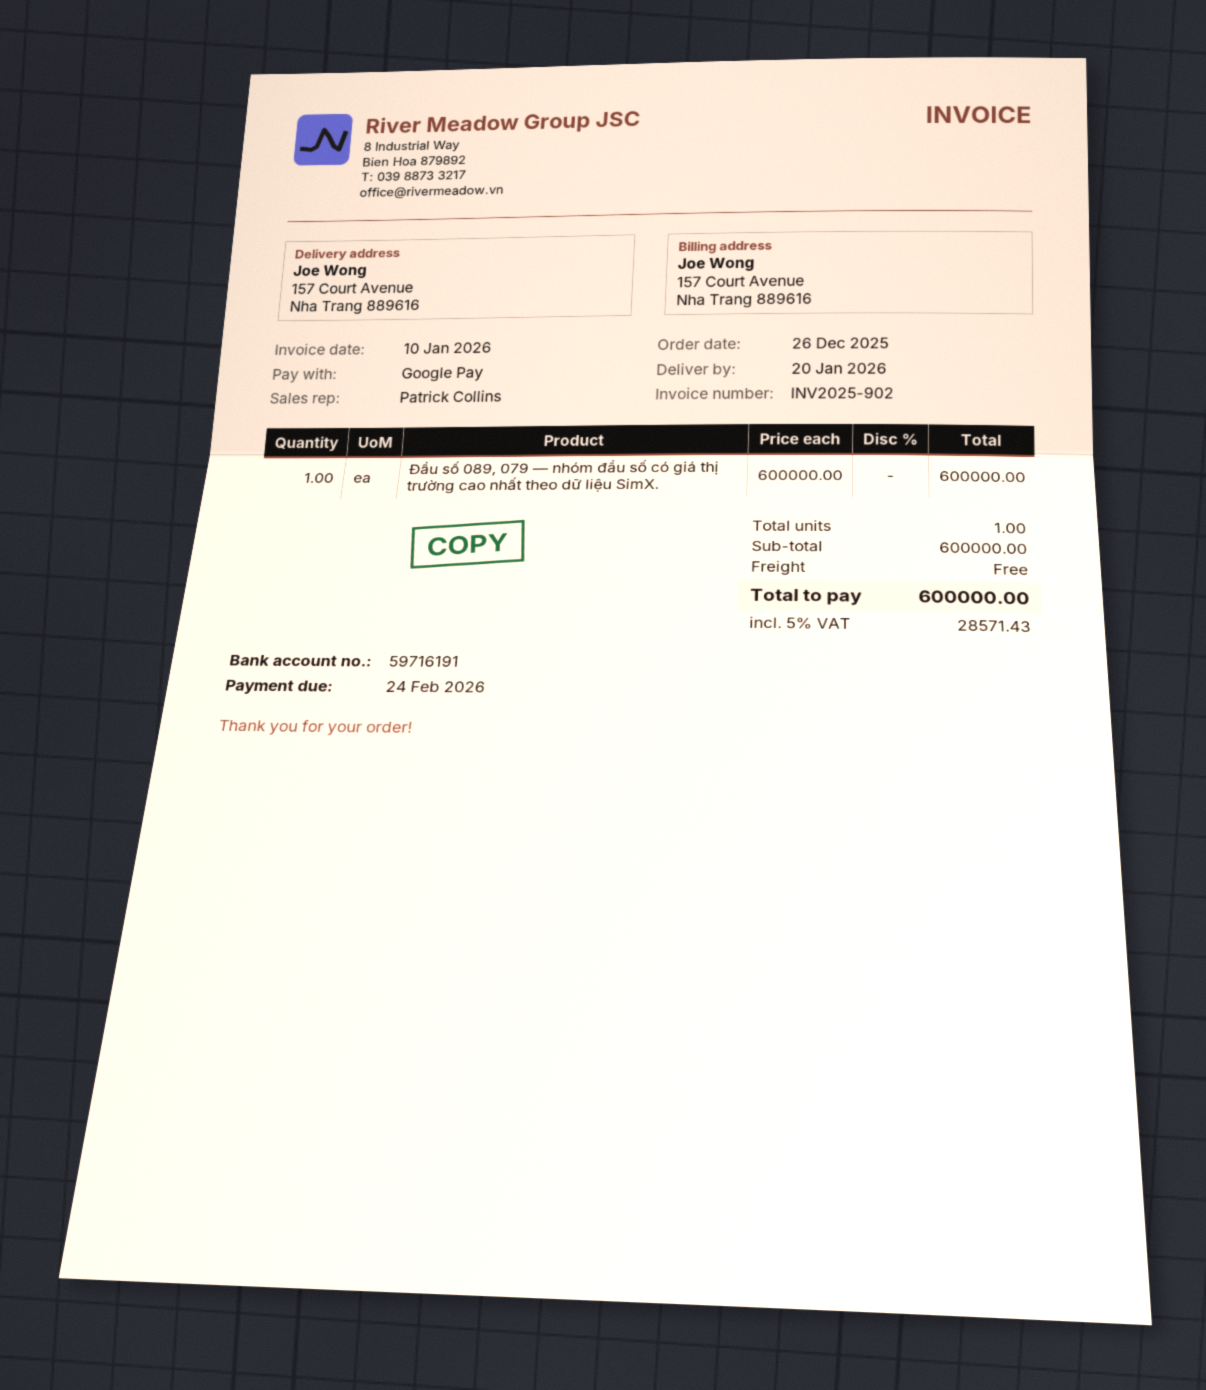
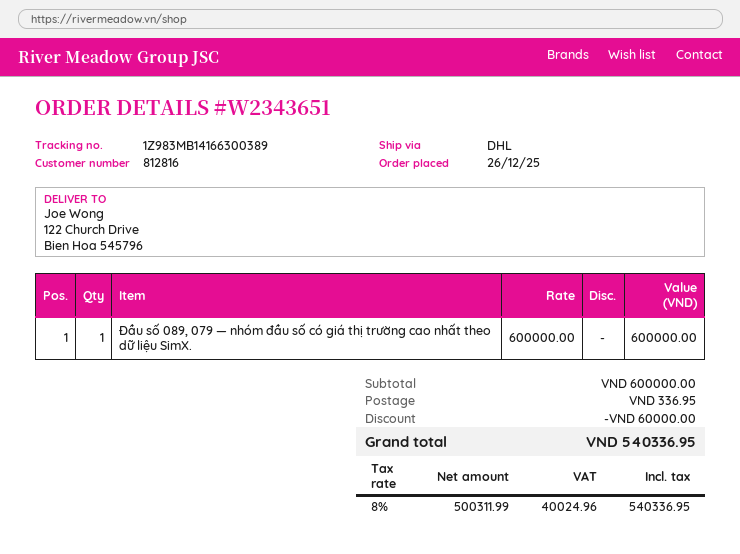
ship to: 157 Court Avenue, Nha Trang 889616 -> 122 Church Drive, Bien Hoa 545796
discount: none -> 60000.00
shipping: 0.00 -> 336.95
tax: 5% = 28571.43 -> 8% = 40024.96
total: 600000.00 -> 540336.95

